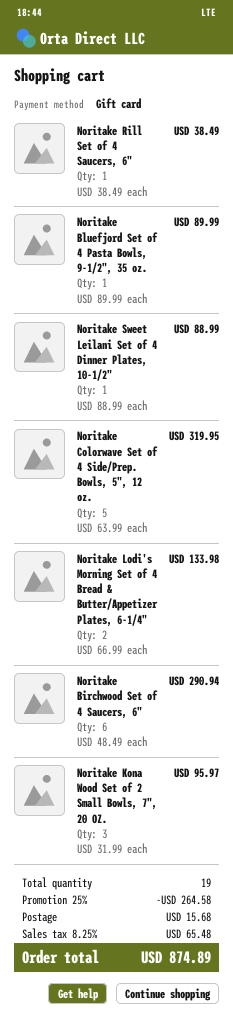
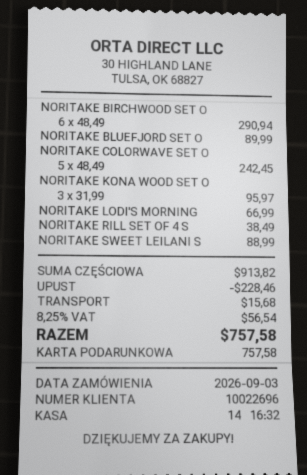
Noritake Colorwave Set of 4 Side/Prep. Bowls, 5", 12 oz.: 5 x 63.99 = 319.95 -> 5 x 48.49 = 242.45
Noritake Lodi's Morning Set of 4 Bread & Butter/Appetizer Plates, 6-1/4": 2 x 66.99 = 133.98 -> 1 x 66.99 = 66.99
discount: 264.58 -> 228.46
tax: 8.25% = 65.48 -> 8.25% = 56.54
total: 874.89 -> 757.58

